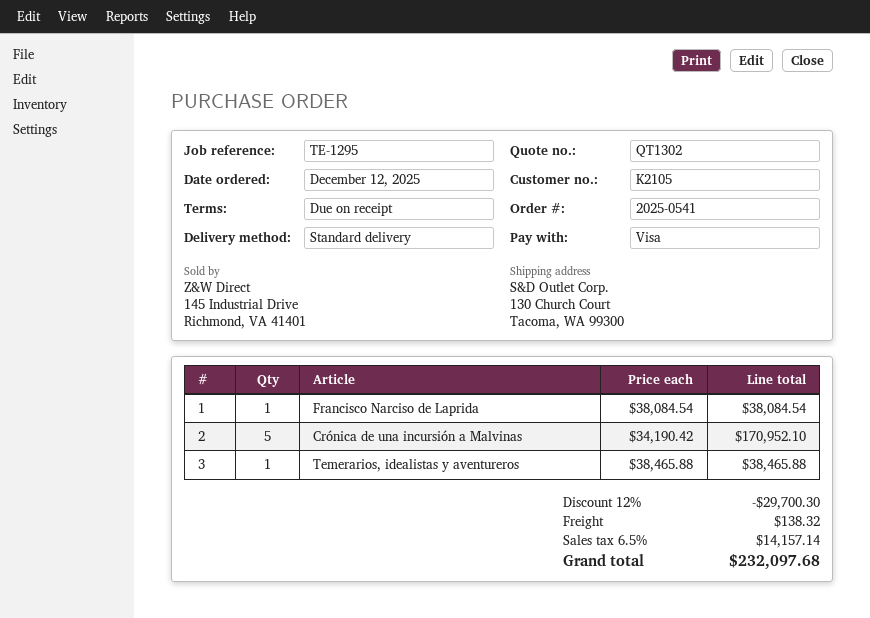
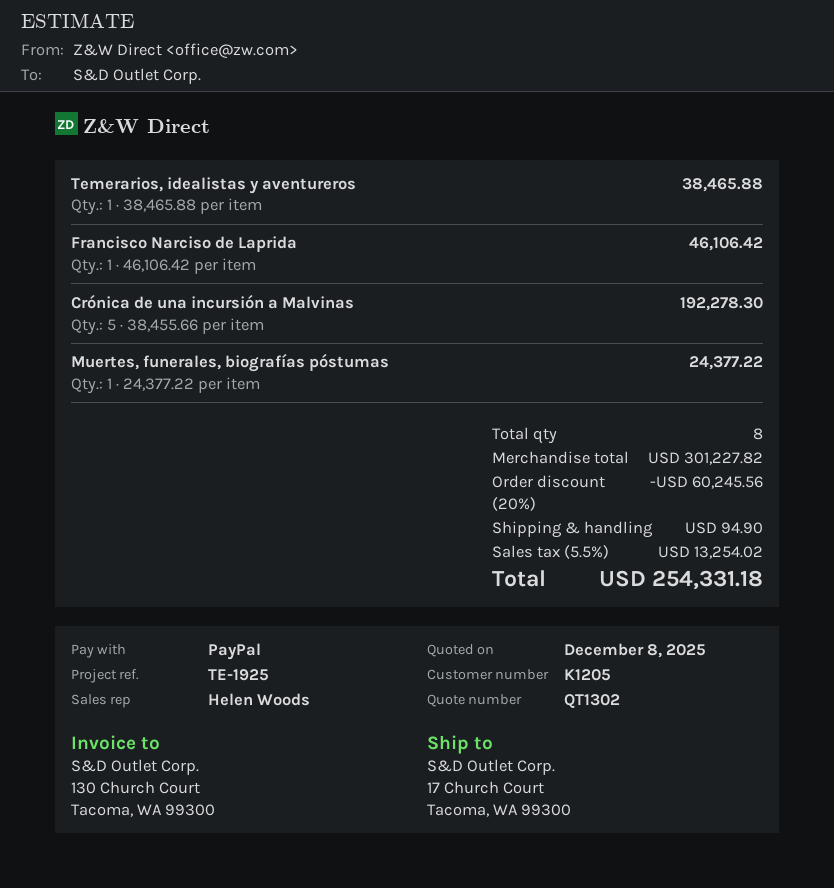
customer number: K2105 -> K1205
reference: TE-1295 -> TE-1925
payment method: Visa -> PayPal
ship to: 130 Church Court, Tacoma, WA 99300 -> 17 Church Court, Tacoma, WA 99300
Francisco Narciso de Laprida: 1 x 38084.54 = 38084.54 -> 1 x 46106.42 = 46106.42
Crónica de una incursión a Malvinas: 5 x 34190.42 = 170952.10 -> 5 x 38455.66 = 192278.30
Muertes, funerales, biografías póstumas: none -> 1 x 24377.22 = 24377.22
discount: 12% = 29700.30 -> 20% = 60245.56
shipping: 138.32 -> 94.90
tax: 6.5% = 14157.14 -> 5.5% = 13254.02
total: 232097.68 -> 254331.18

